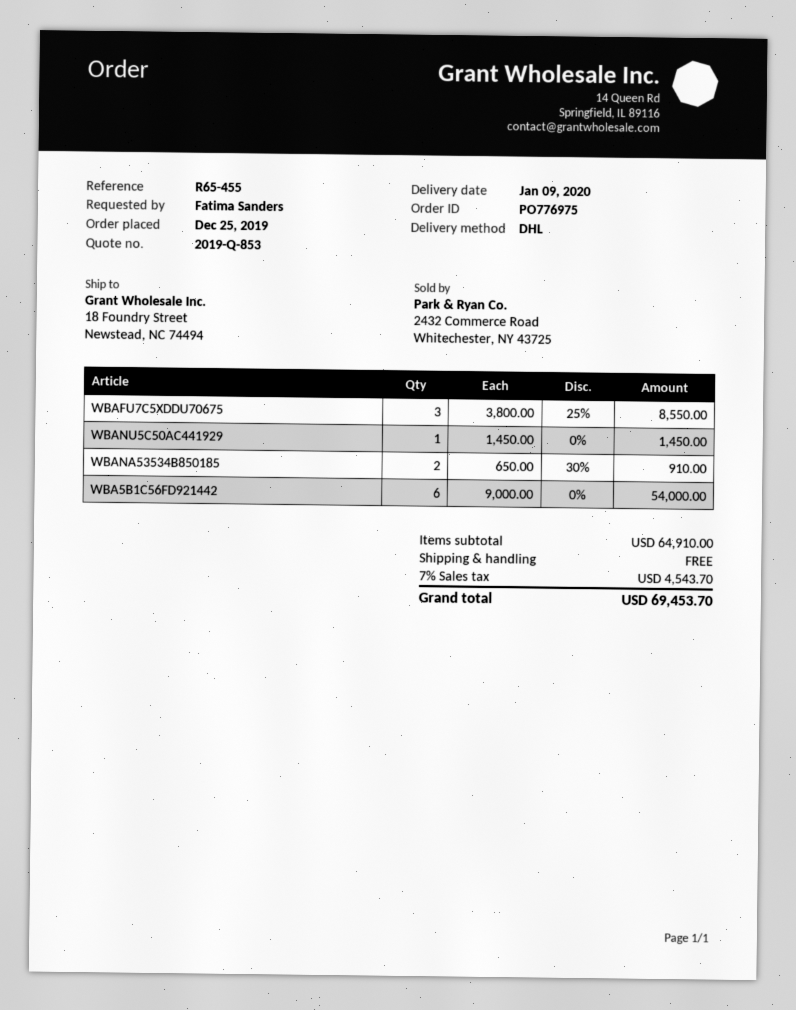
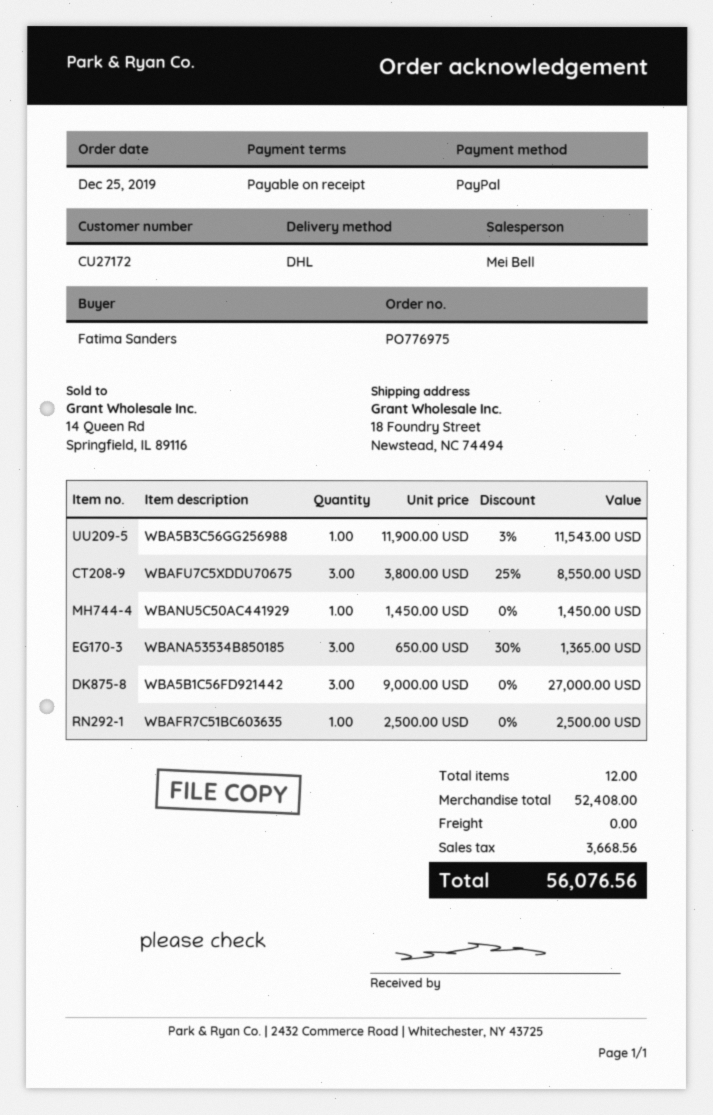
WBANA53534B850185: 2 x 650.00 - 30% = 910.00 -> 3 x 650.00 - 30% = 1365.00
WBA5B1C56FD921442: 6 x 9000.00 = 54000.00 -> 3 x 9000.00 = 27000.00
WBA5B3C56GG256988: none -> 1 x 11900.00 - 3% = 11543.00
WBAFR7C51BC603635: none -> 1 x 2500.00 = 2500.00
subtotal: 64910.00 -> 52408.00
tax: 4543.70 -> 3668.56
total: 69453.70 -> 56076.56

